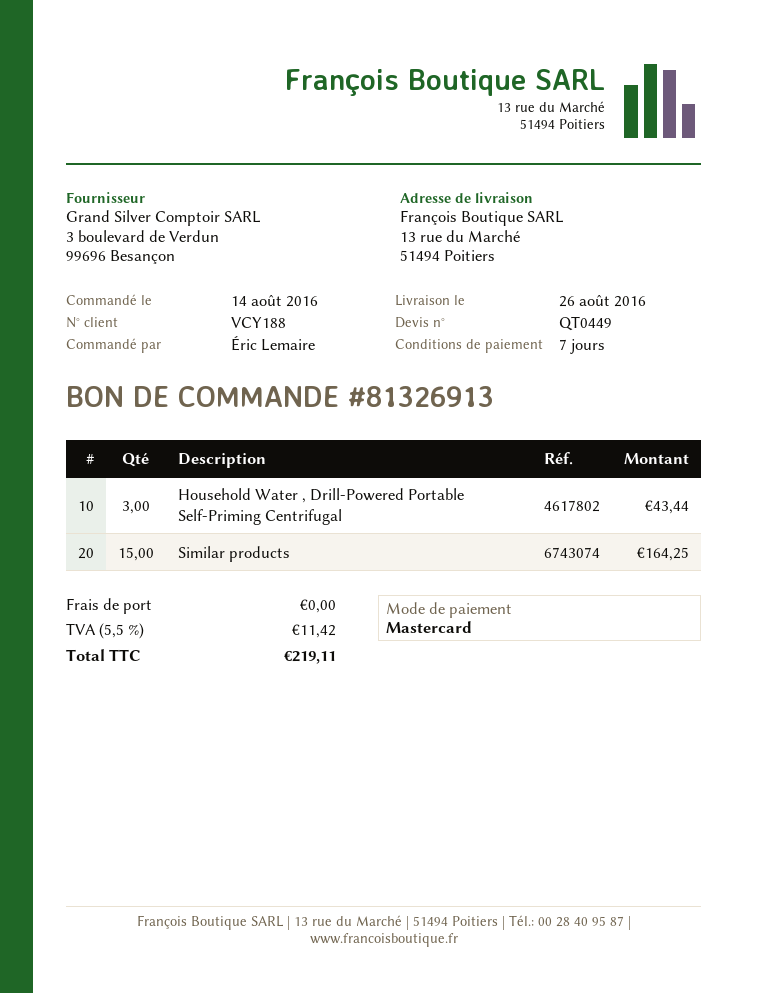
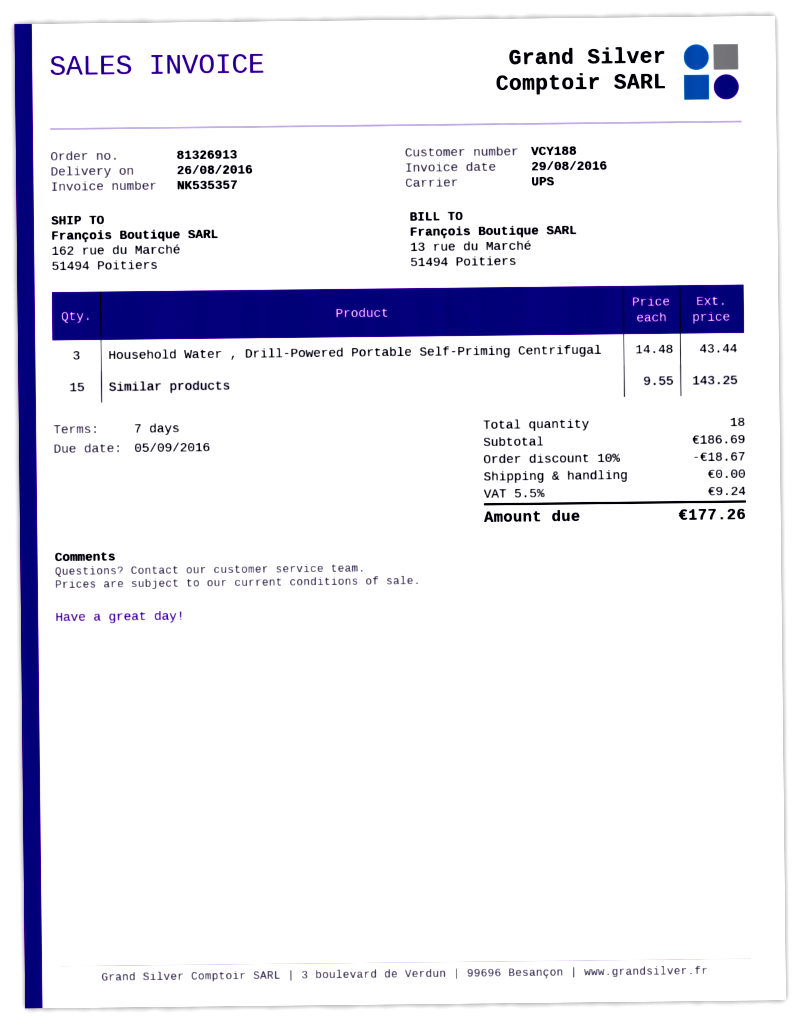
ship to: 13 rue du Marché, 51494 Poitiers -> 162 rue du Marché, 51494 Poitiers
Similar products: 15 for 164.25 -> 15 for 143.25
discount: none -> 10% = 18.67
tax: 5.5% = 11.42 -> 5.5% = 9.24
total: 219.11 -> 177.26

